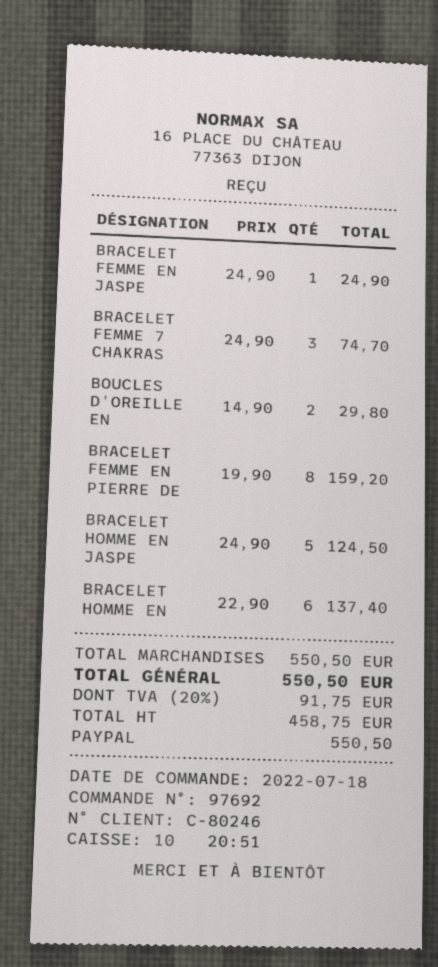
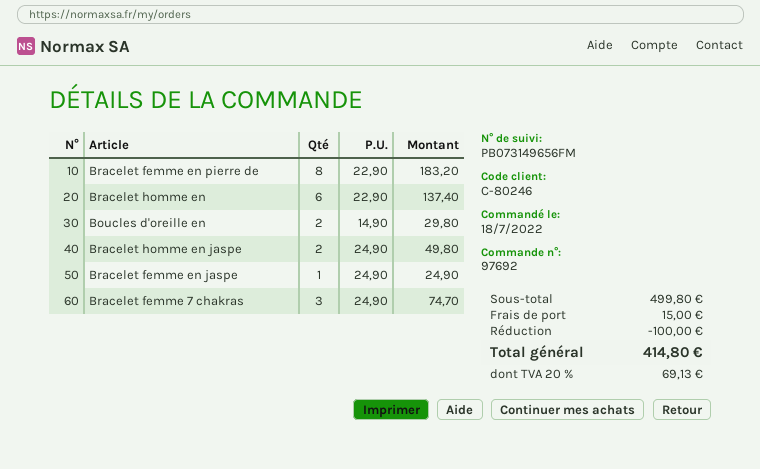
BRACELET FEMME EN PIERRE DE: 8 x 19.90 = 159.20 -> 8 x 22.90 = 183.20
BRACELET HOMME EN JASPE: 5 x 24.90 = 124.50 -> 2 x 24.90 = 49.80
subtotal: 550.50 -> 499.80
discount: none -> 100.00
shipping: none -> 15.00
tax: 20% = 91.75 -> 20% = 69.13
total: 550.50 -> 414.80

